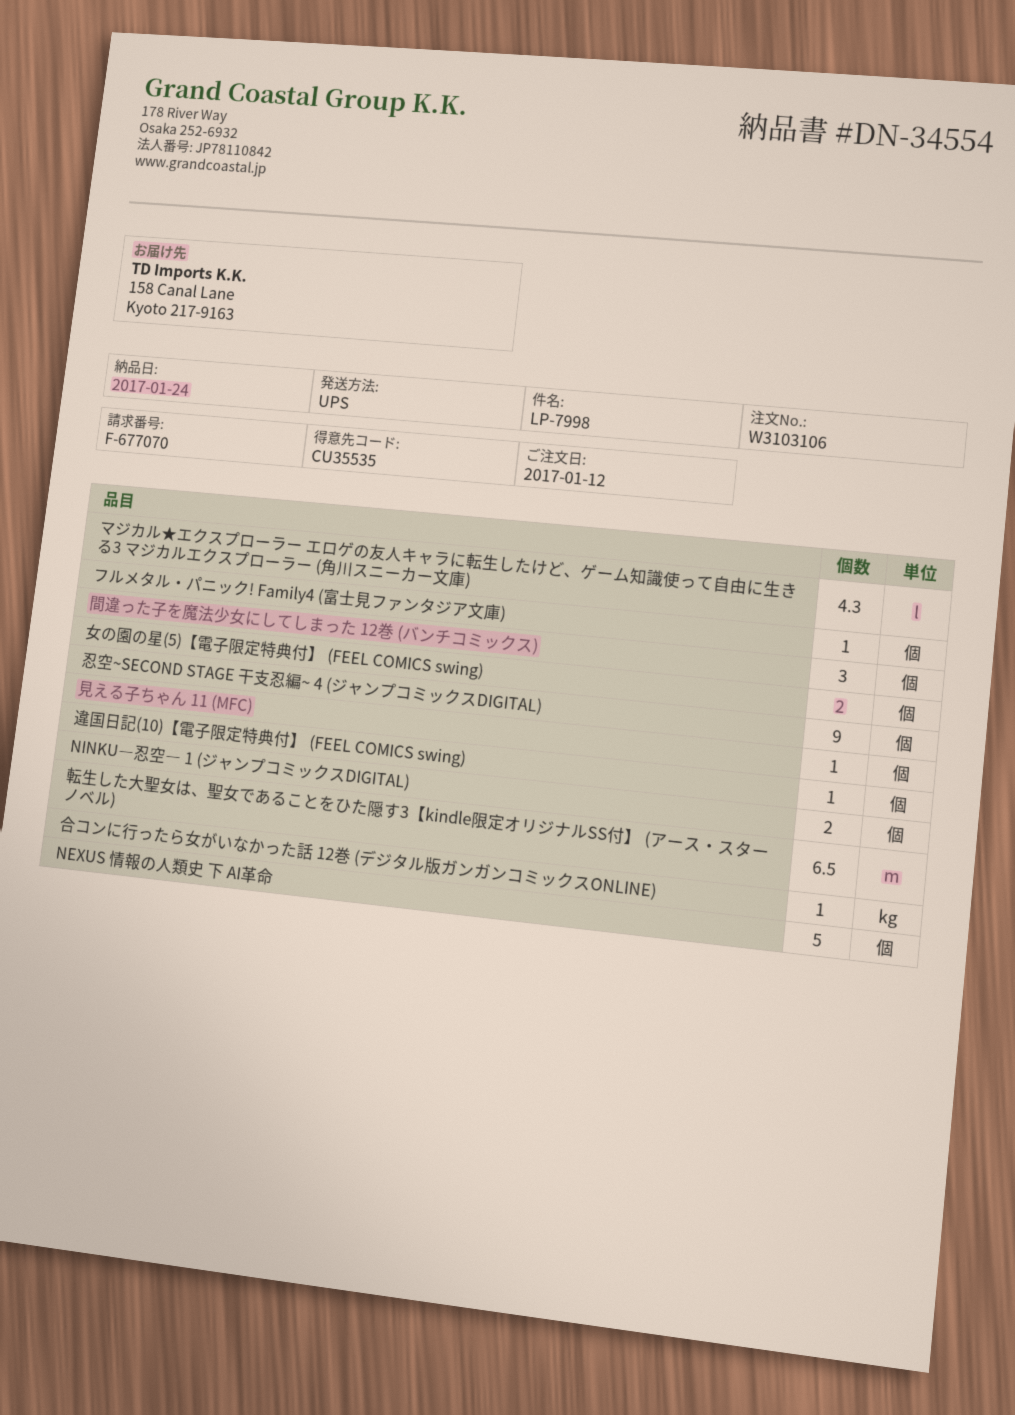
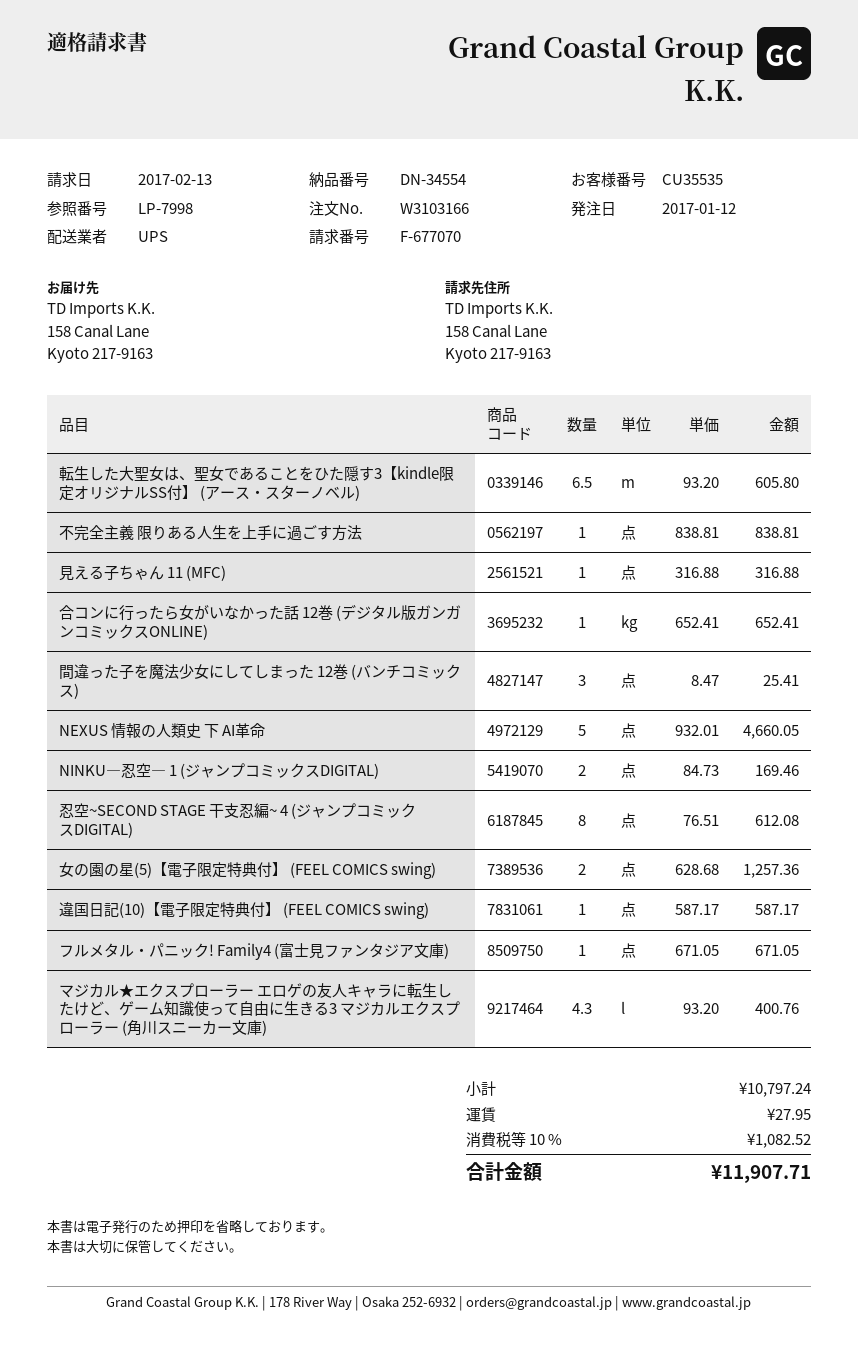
order number: W3103106 -> W3103166
忍空~SECOND STAGE 干支忍編~ 4 (ジャンプコミックスDIGITAL): 9 -> 8
不完全主義 限りある人生を上手に過ごす方法: none -> 1

